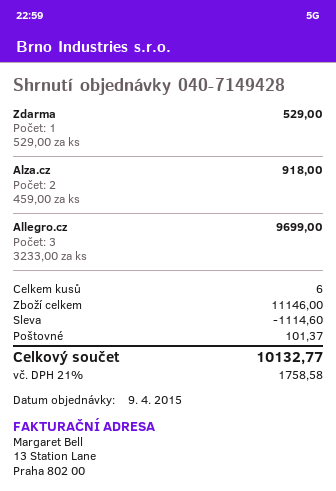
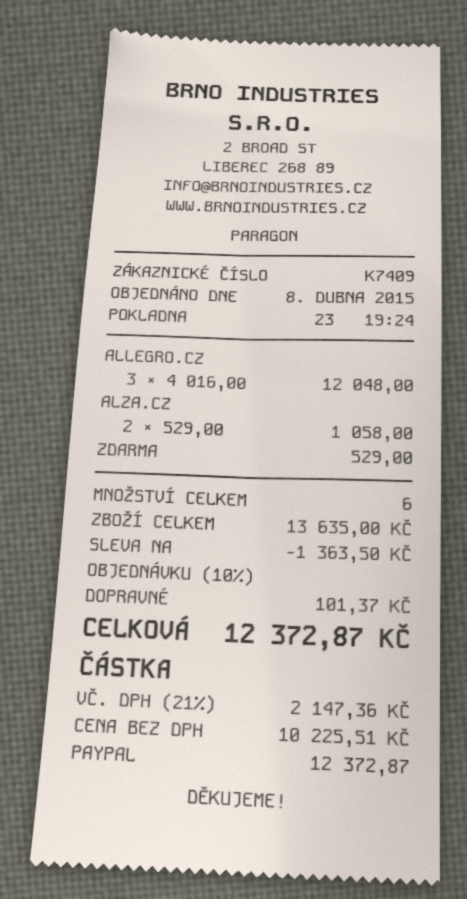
order date: 2015-04-09 -> 2015-04-08
Alza.cz: 2 x 459.00 = 918.00 -> 2 x 529.00 = 1058.00
Allegro.cz: 3 x 3233.00 = 9699.00 -> 3 x 4016.00 = 12048.00
subtotal: 11146.00 -> 13635.00
discount: 1114.60 -> 1363.50
tax: 21% = 1758.58 -> 21% = 2147.36
total: 10132.77 -> 12372.87

